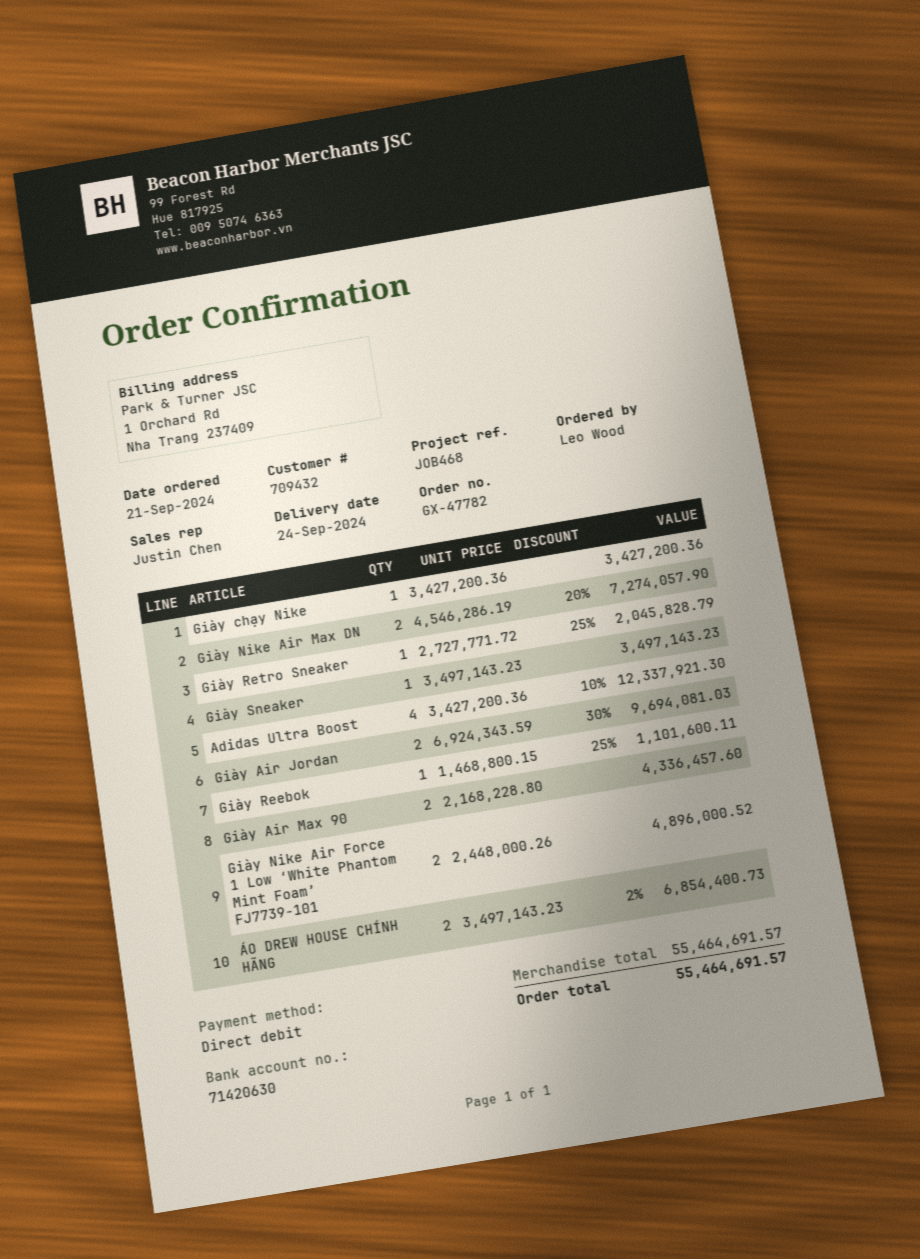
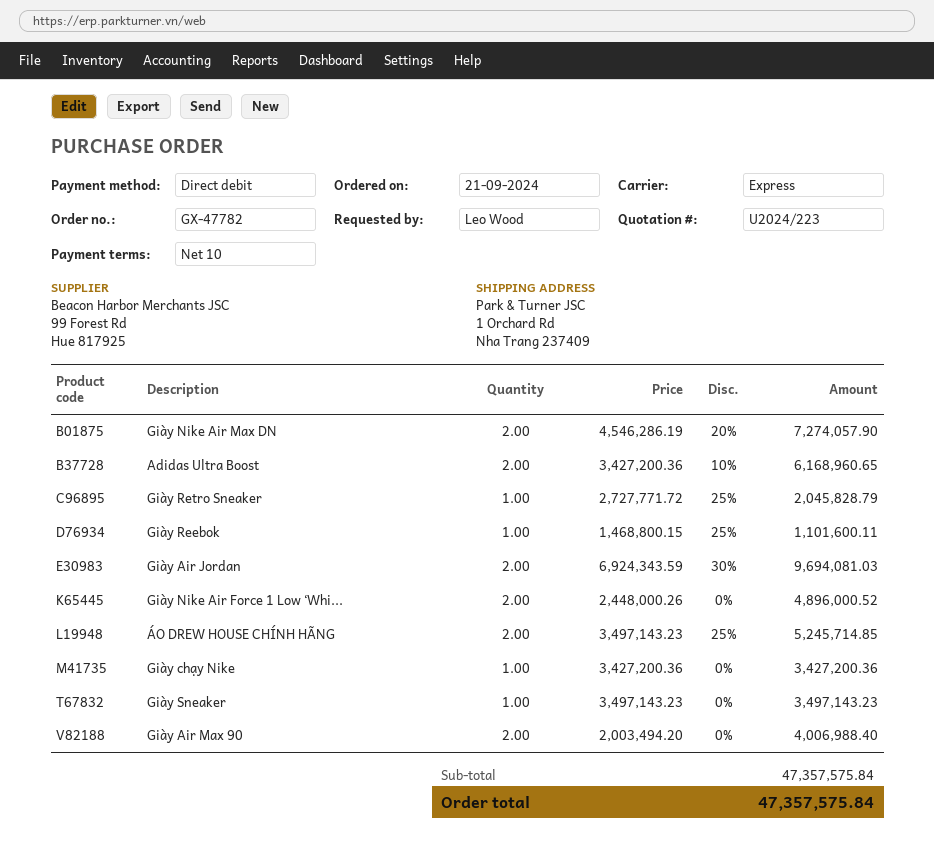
Adidas Ultra Boost: 4 x 3427200.36 - 10% = 12337921.30 -> 2 x 3427200.36 - 10% = 6168960.65
Giày Air Max 90: 2 x 2168228.80 = 4336457.60 -> 2 x 2003494.20 = 4006988.40
ÁO DREW HOUSE CHÍNH HÃNG: 2 x 3497143.23 - 2% = 6854400.73 -> 2 x 3497143.23 - 25% = 5245714.85
subtotal: 55464691.57 -> 47357575.84
total: 55464691.57 -> 47357575.84

